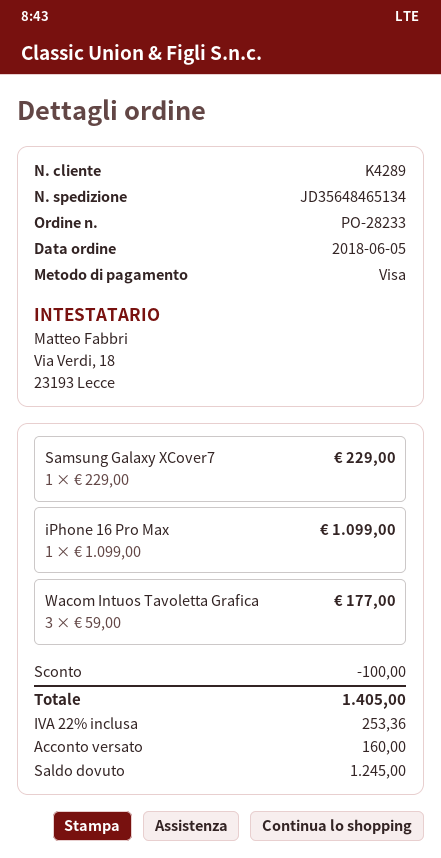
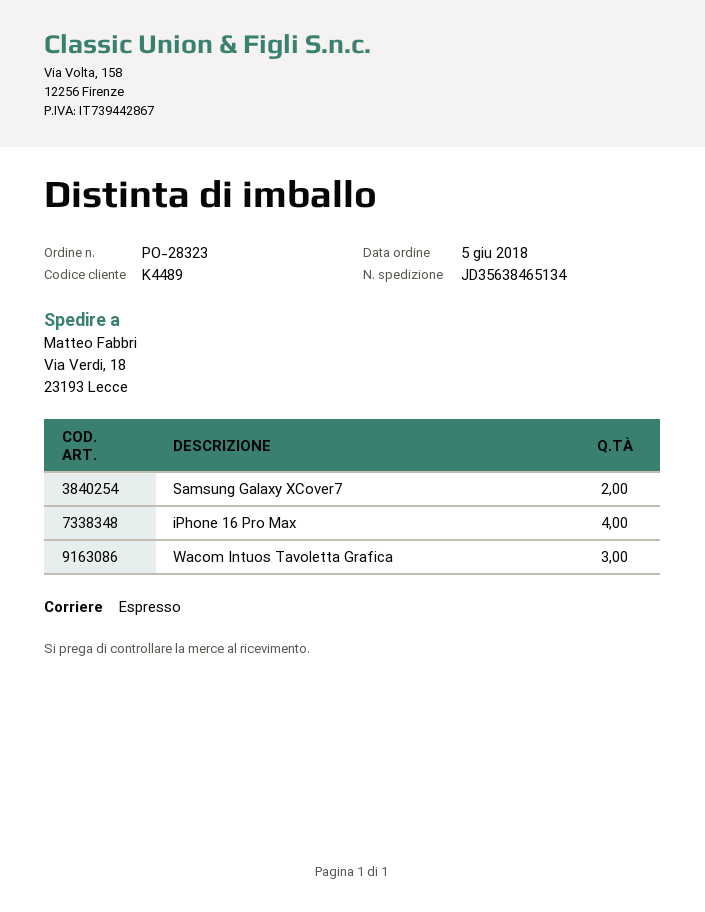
order number: PO-28233 -> PO-28323
customer number: K4289 -> K4489
tracking number: JD35648465134 -> JD35638465134
Samsung Galaxy XCover7: 1 -> 2
iPhone 16 Pro Max: 1 -> 4

